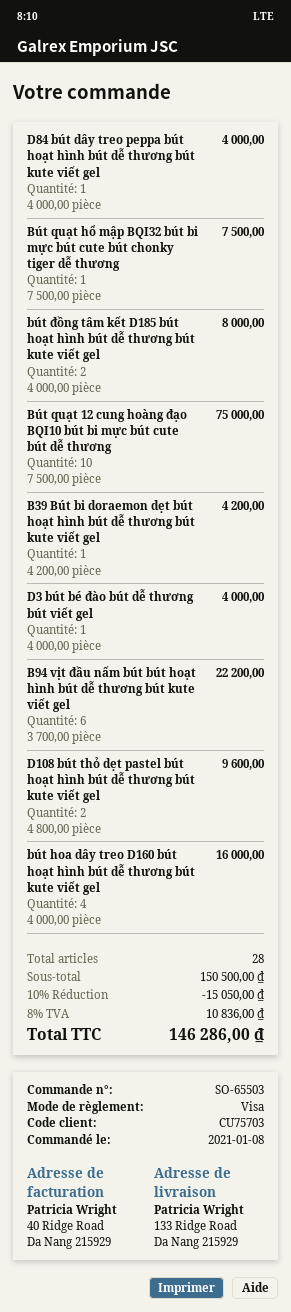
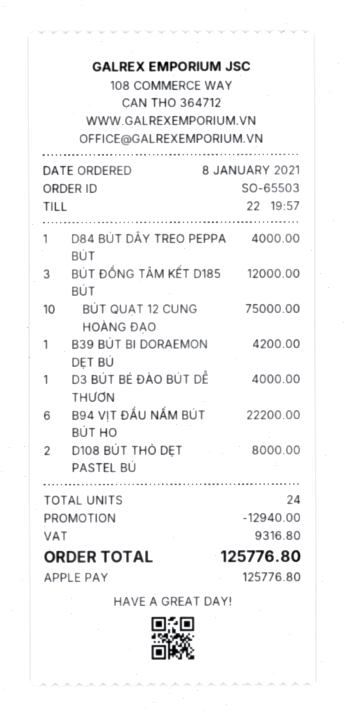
payment method: Visa -> Apple Pay
Bút quạt hổ mập BQI32 bút bi mực bút cute bút chonky tiger dễ thương: 1 for 7500.00 -> none
bút đồng tâm kết D185 bút hoạt hình bút dễ thương bút kute viết gel: 2 for 8000.00 -> 3 for 12000.00
D108 bút thỏ dẹt pastel bút hoạt hình bút dễ thương bút kute viết gel: 2 for 9600.00 -> 2 for 8000.00
bút hoa dây treo D160 bút hoạt hình bút dễ thương bút kute viết gel: 4 for 16000.00 -> none
total quantity: 28 -> 24
discount: 15050.00 -> 12940.00
tax: 10836.00 -> 9316.80
total: 146286.00 -> 125776.80

